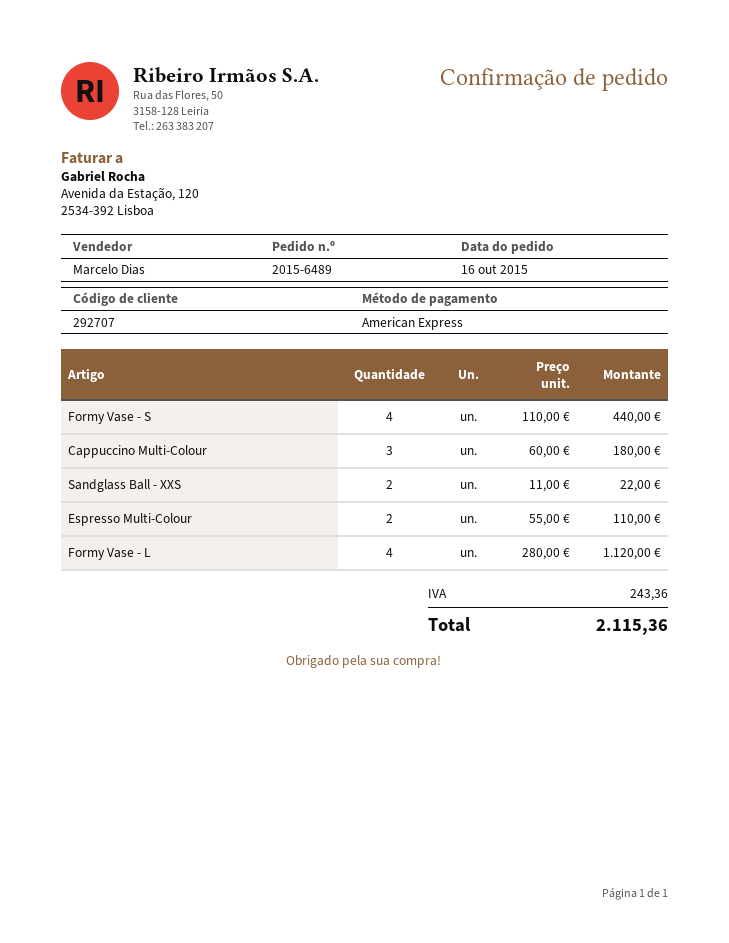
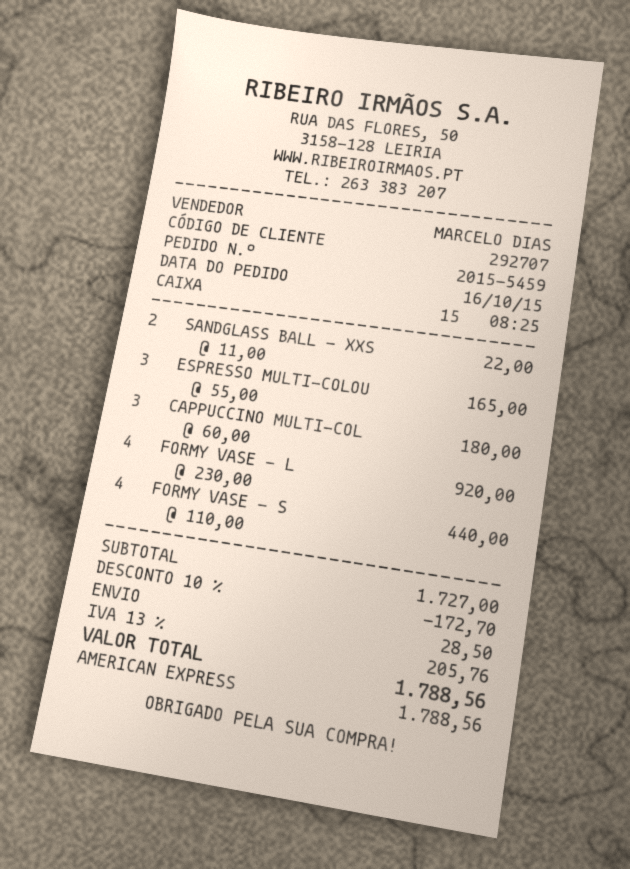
order number: 2015-6489 -> 2015-5459
Espresso Multi-Colour: 2 x 55.00 = 110.00 -> 3 x 55.00 = 165.00
Formy Vase - L: 4 x 280.00 = 1120.00 -> 4 x 230.00 = 920.00
discount: none -> 10% = 172.70
shipping: none -> 28.50
tax: 243.36 -> 205.76
total: 2115.36 -> 1788.56

